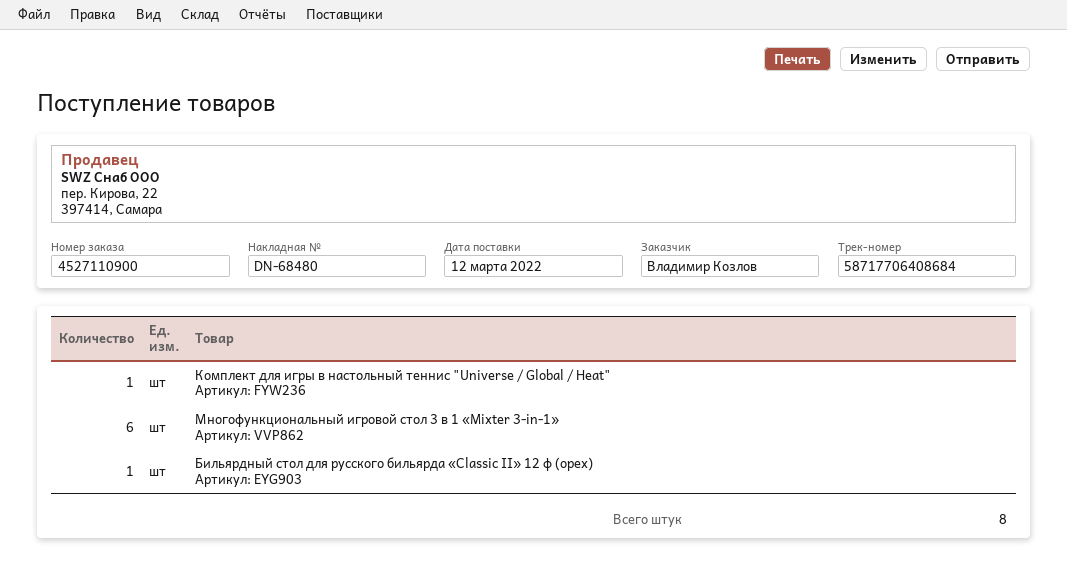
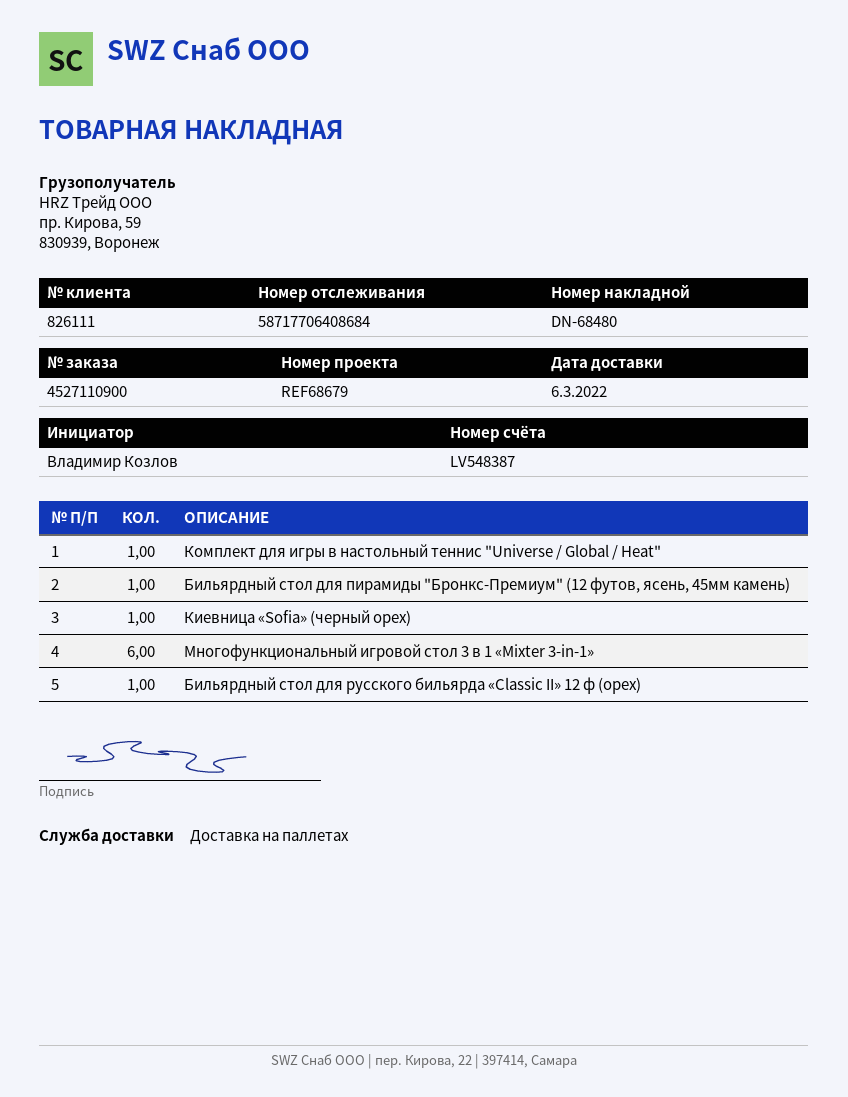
delivery date: 2022-03-12 -> 2022-03-06
Бильярдный стол для пирамиды "Бронкс-Премиум" (12 футов, ясень, 45мм камень): none -> 1
Киевница «Sofia» (черный орех): none -> 1

